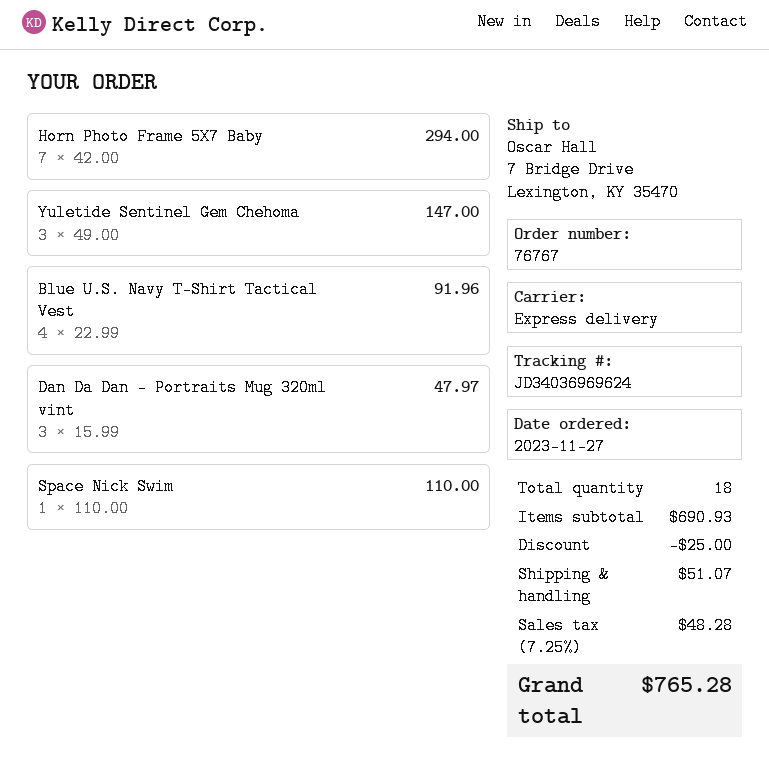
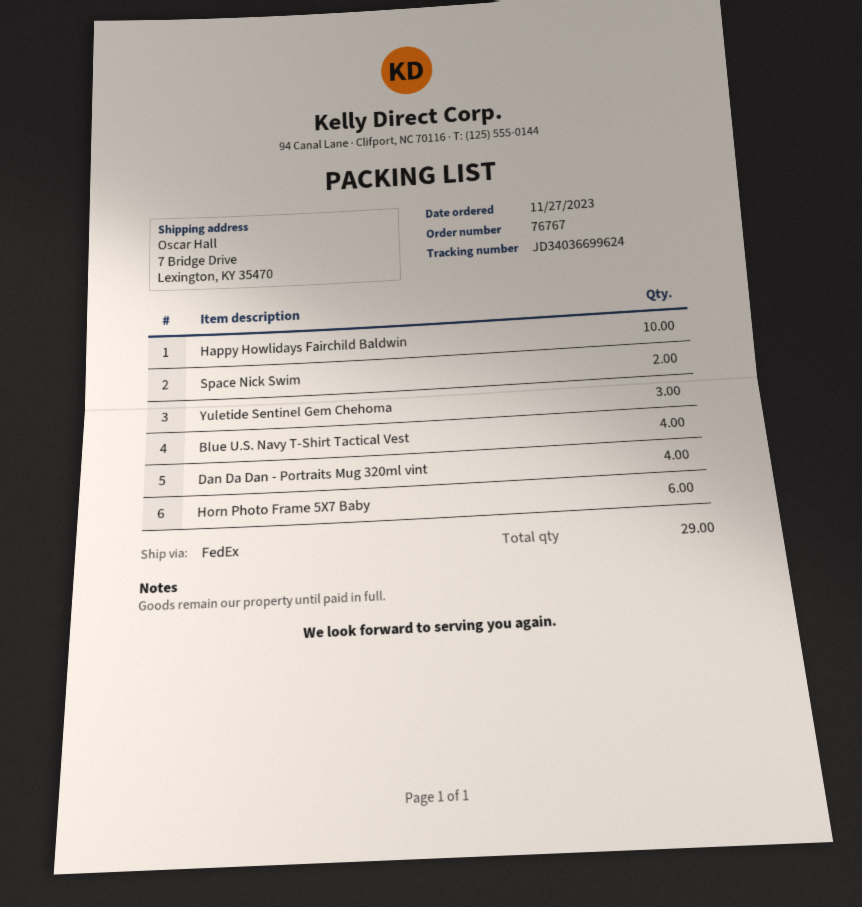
shipping method: express -> FedEx
tracking number: JD34036969624 -> JD34036699624
Horn Photo Frame 5X7 Baby: 7 -> 6
Dan Da Dan - Portraits Mug 320ml vint: 3 -> 4
Space Nick Swim: 1 -> 2
Happy Howlidays Fairchild Baldwin: none -> 10
total quantity: 18 -> 29

